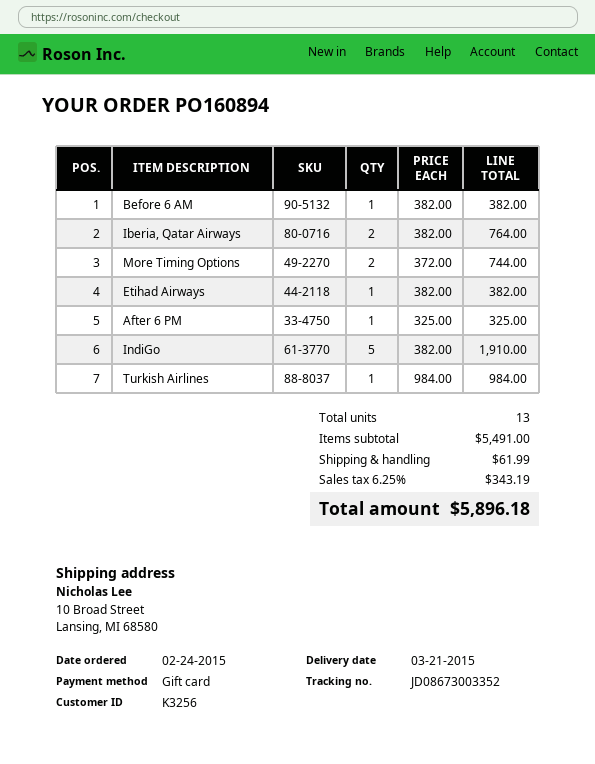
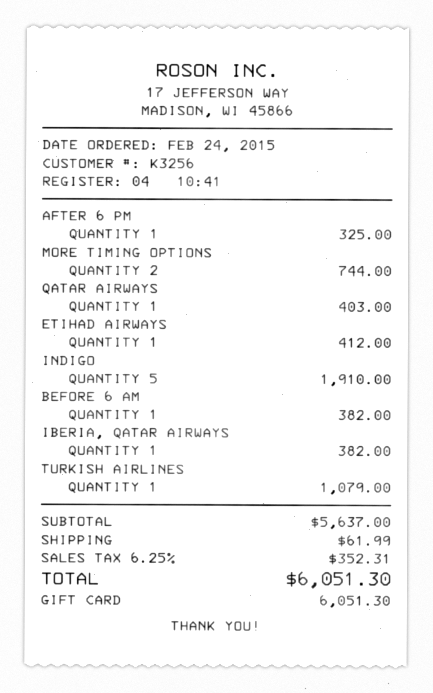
Iberia, Qatar Airways: 2 for 764.00 -> 1 for 382.00
Etihad Airways: 1 for 382.00 -> 1 for 412.00
Turkish Airlines: 1 for 984.00 -> 1 for 1079.00
QATAR AIRWAYS: none -> 1 for 403.00
subtotal: 5491.00 -> 5637.00
tax: 6.25% = 343.19 -> 6.25% = 352.31
total: 5896.18 -> 6051.30

